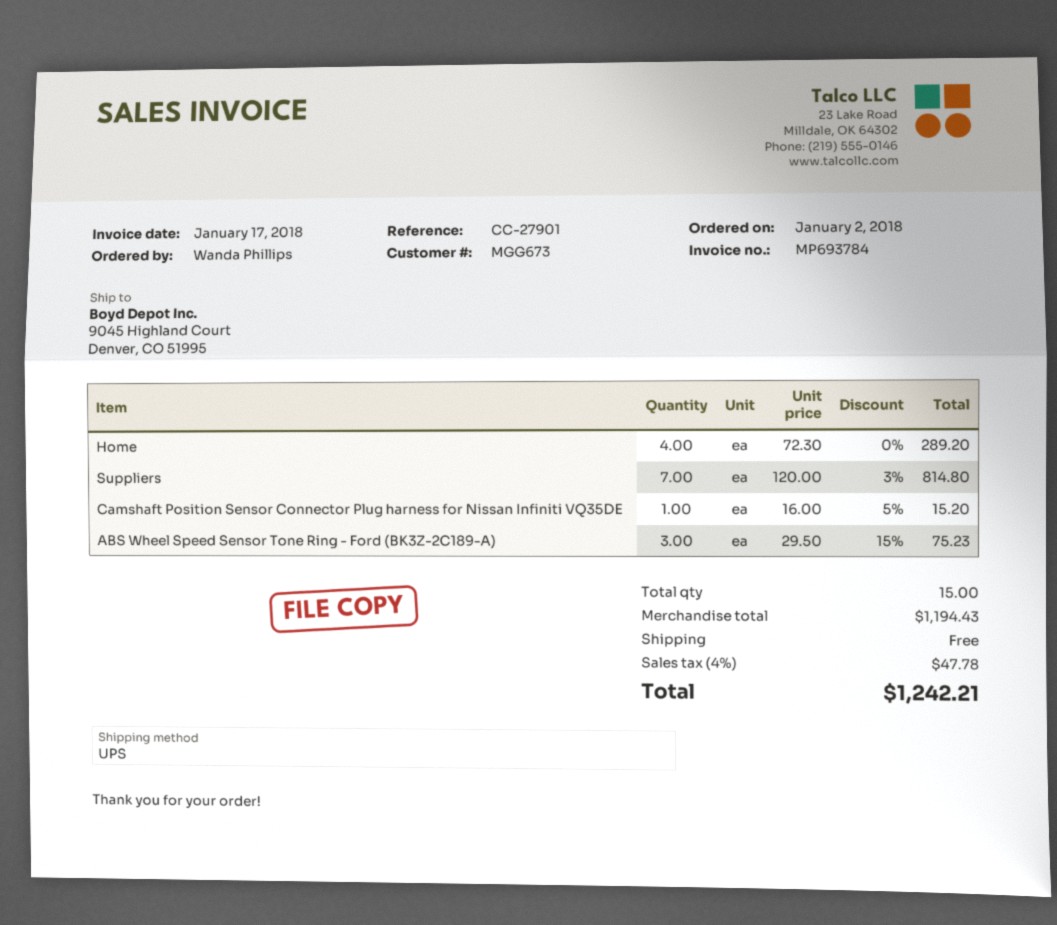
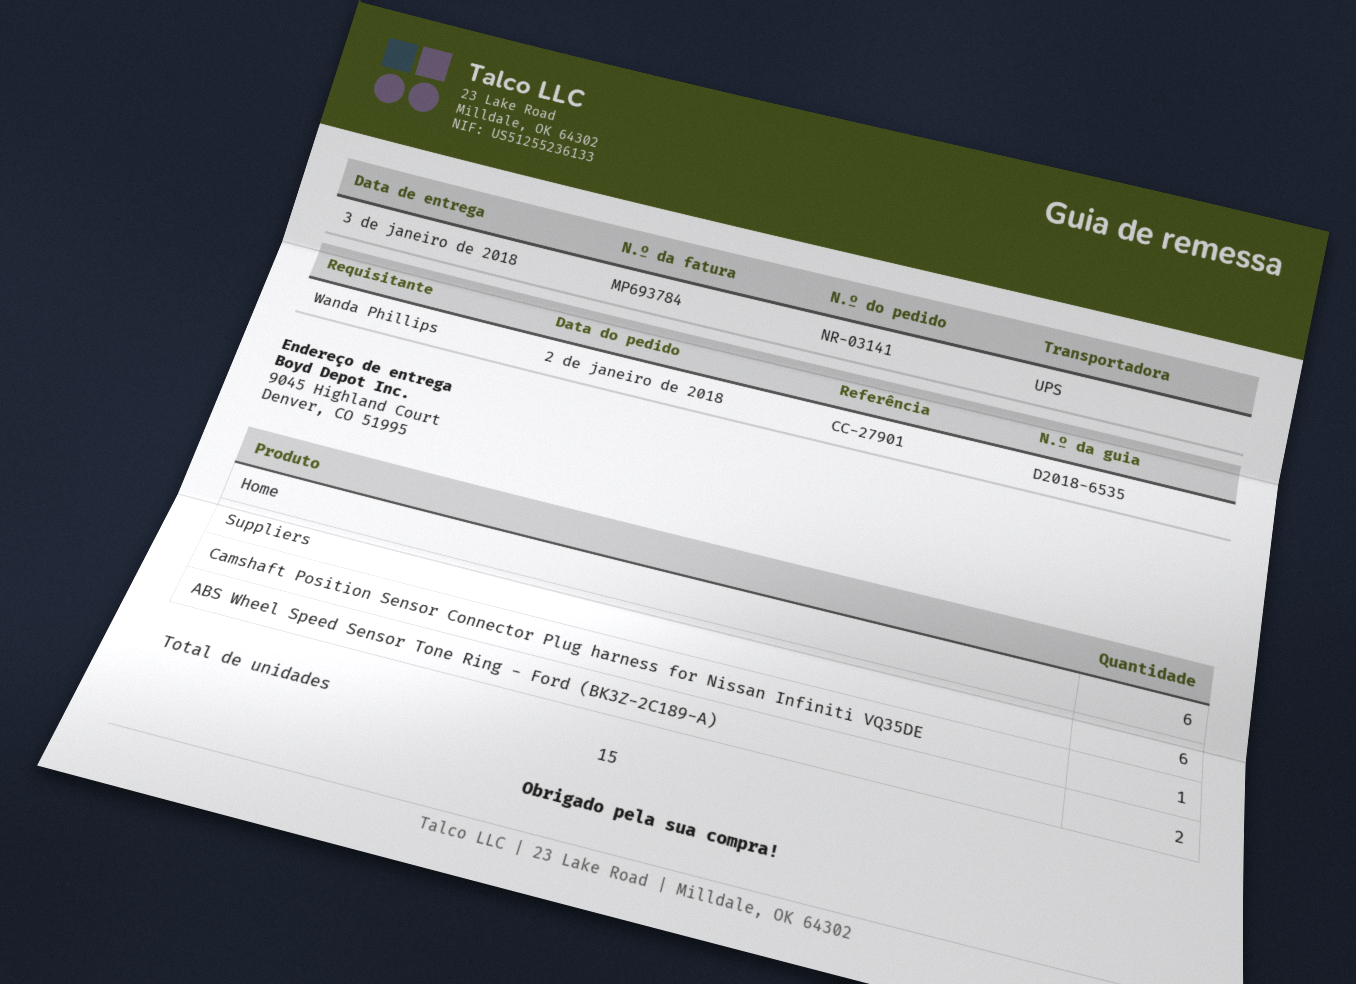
Home: 4 -> 6
Suppliers: 7 -> 6
ABS Wheel Speed Sensor Tone Ring - Ford (BK3Z-2C189-A): 3 -> 2

